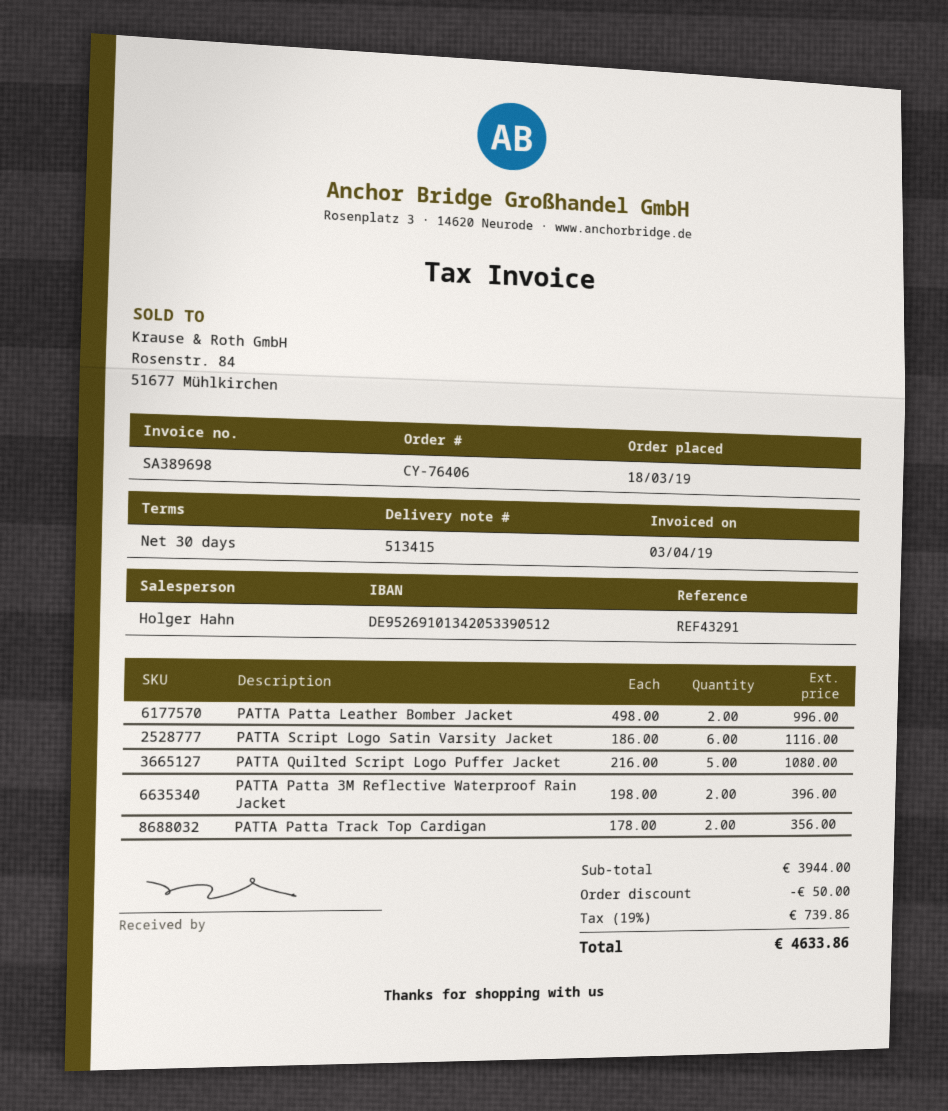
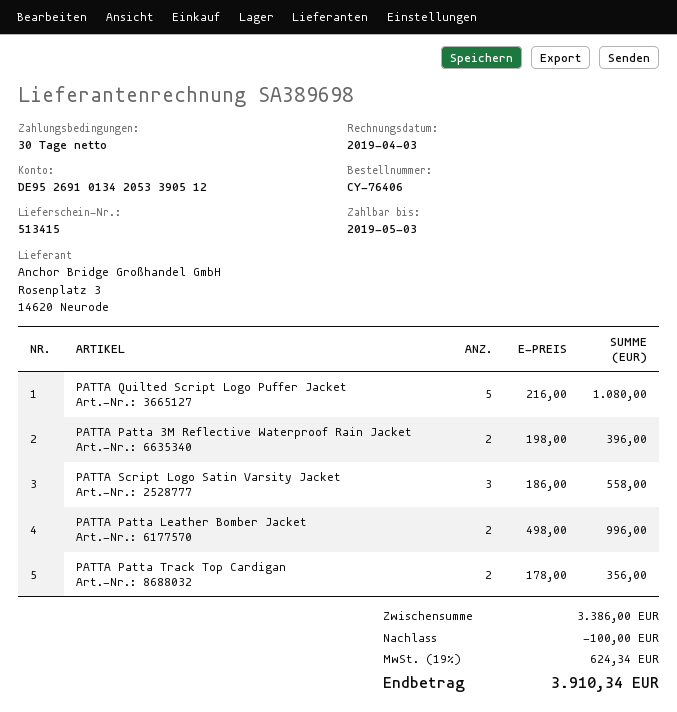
PATTA Script Logo Satin Varsity Jacket: 6 x 186.00 = 1116.00 -> 3 x 186.00 = 558.00
subtotal: 3944.00 -> 3386.00
discount: 50.00 -> 100.00
tax: 19% = 739.86 -> 19% = 624.34
total: 4633.86 -> 3910.34

